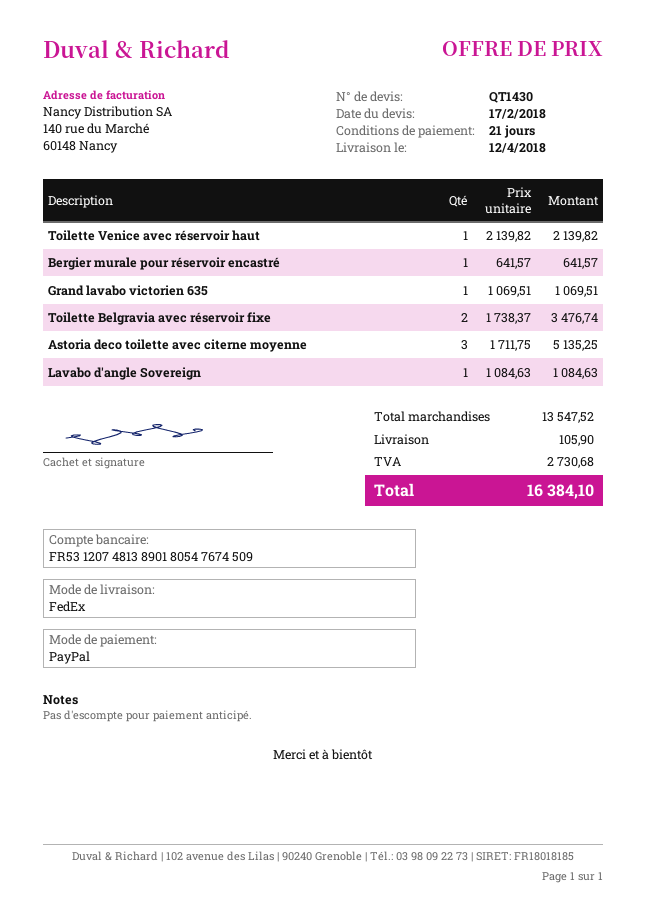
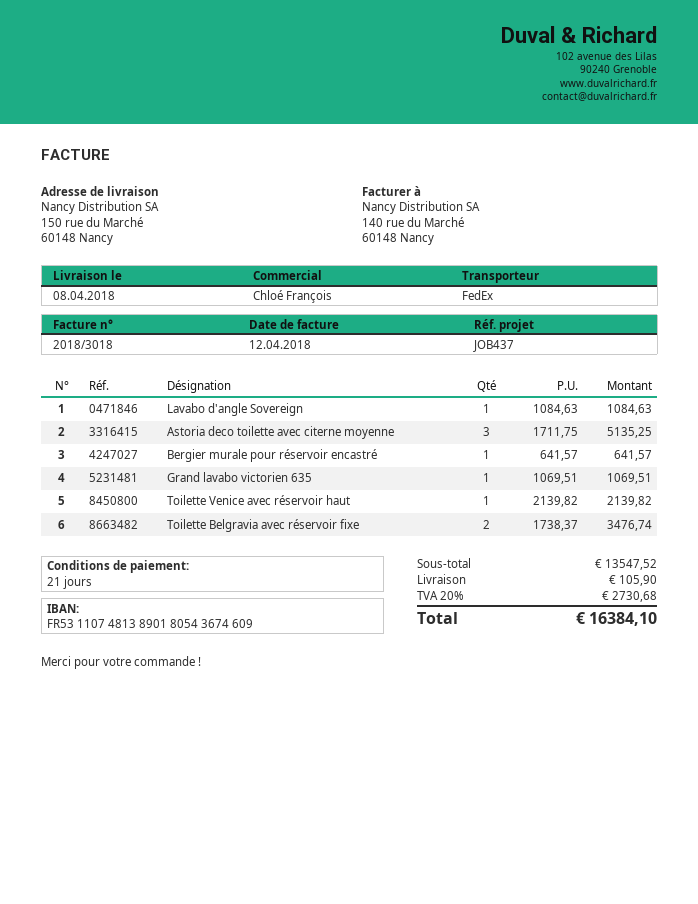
delivery date: 2018-04-12 -> 2018-04-08
bank account: FR5312074813890180547674509 -> FR5311074813890180543674609

